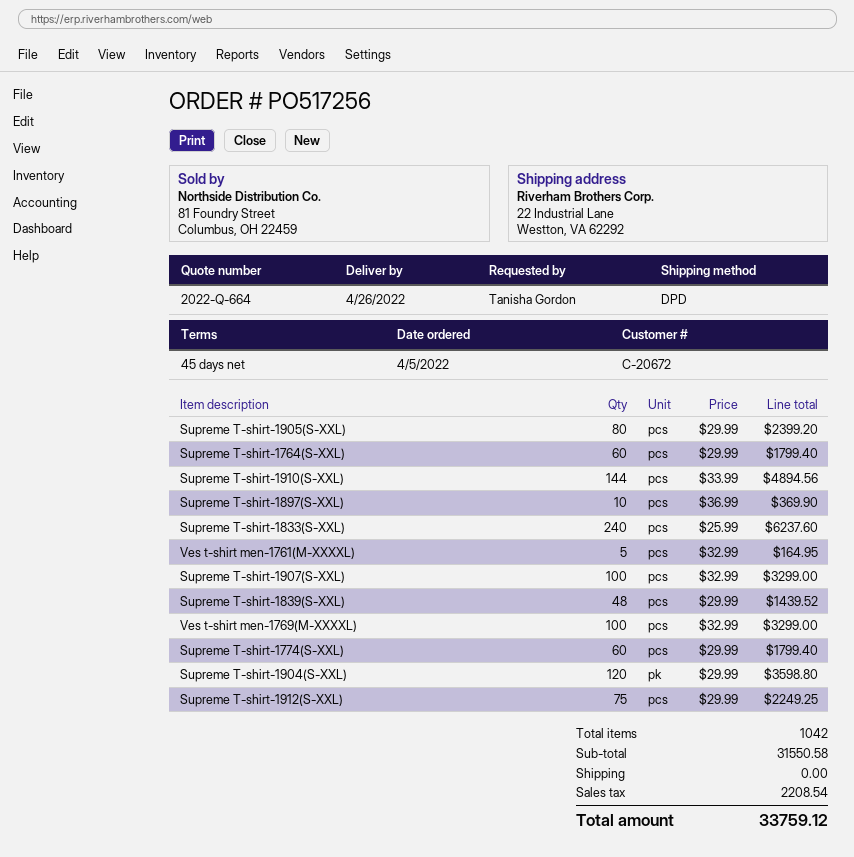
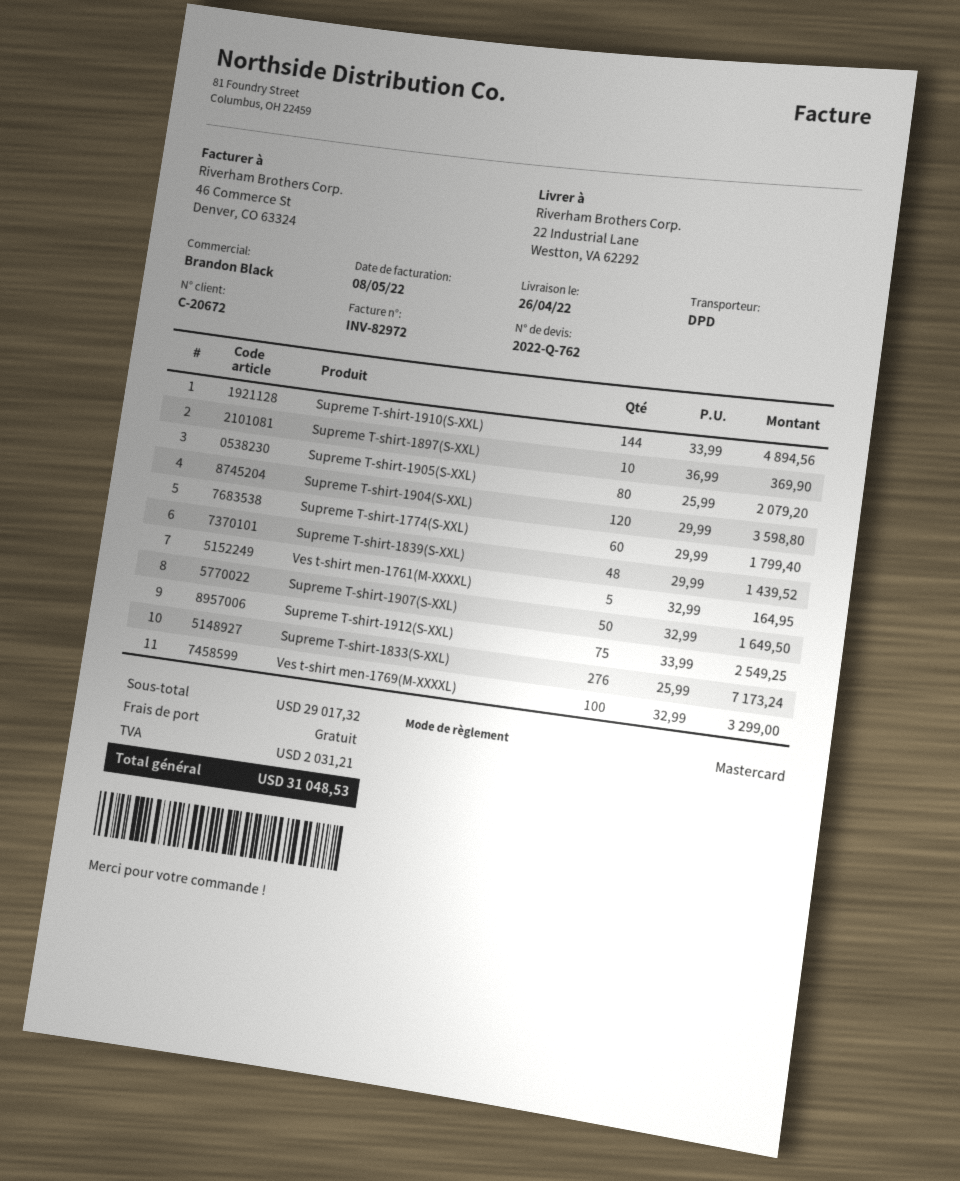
quote number: 2022-Q-664 -> 2022-Q-762
Supreme T-shirt-1905(S-XXL): 80 x 29.99 = 2399.20 -> 80 x 25.99 = 2079.20
Supreme T-shirt-1764(S-XXL): 60 x 29.99 = 1799.40 -> none
Supreme T-shirt-1833(S-XXL): 240 x 25.99 = 6237.60 -> 276 x 25.99 = 7173.24
Supreme T-shirt-1907(S-XXL): 100 x 32.99 = 3299.00 -> 50 x 32.99 = 1649.50
Supreme T-shirt-1912(S-XXL): 75 x 29.99 = 2249.25 -> 75 x 33.99 = 2549.25
subtotal: 31550.58 -> 29017.32
tax: 2208.54 -> 2031.21
total: 33759.12 -> 31048.53

